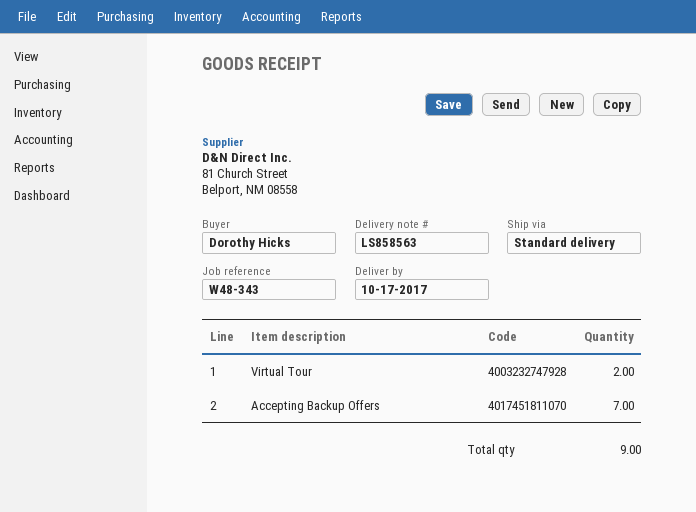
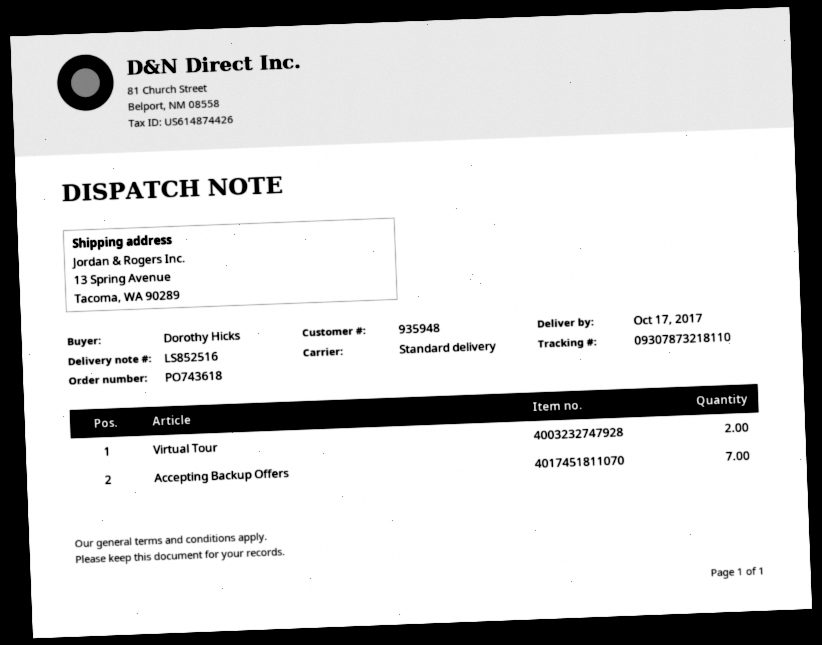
delivery note number: LS858563 -> LS852516

